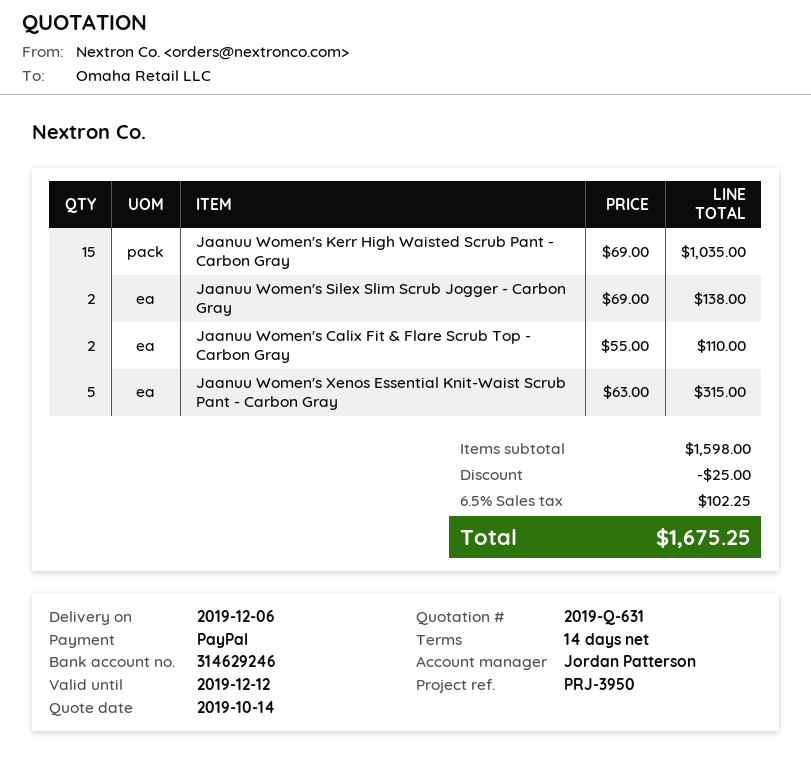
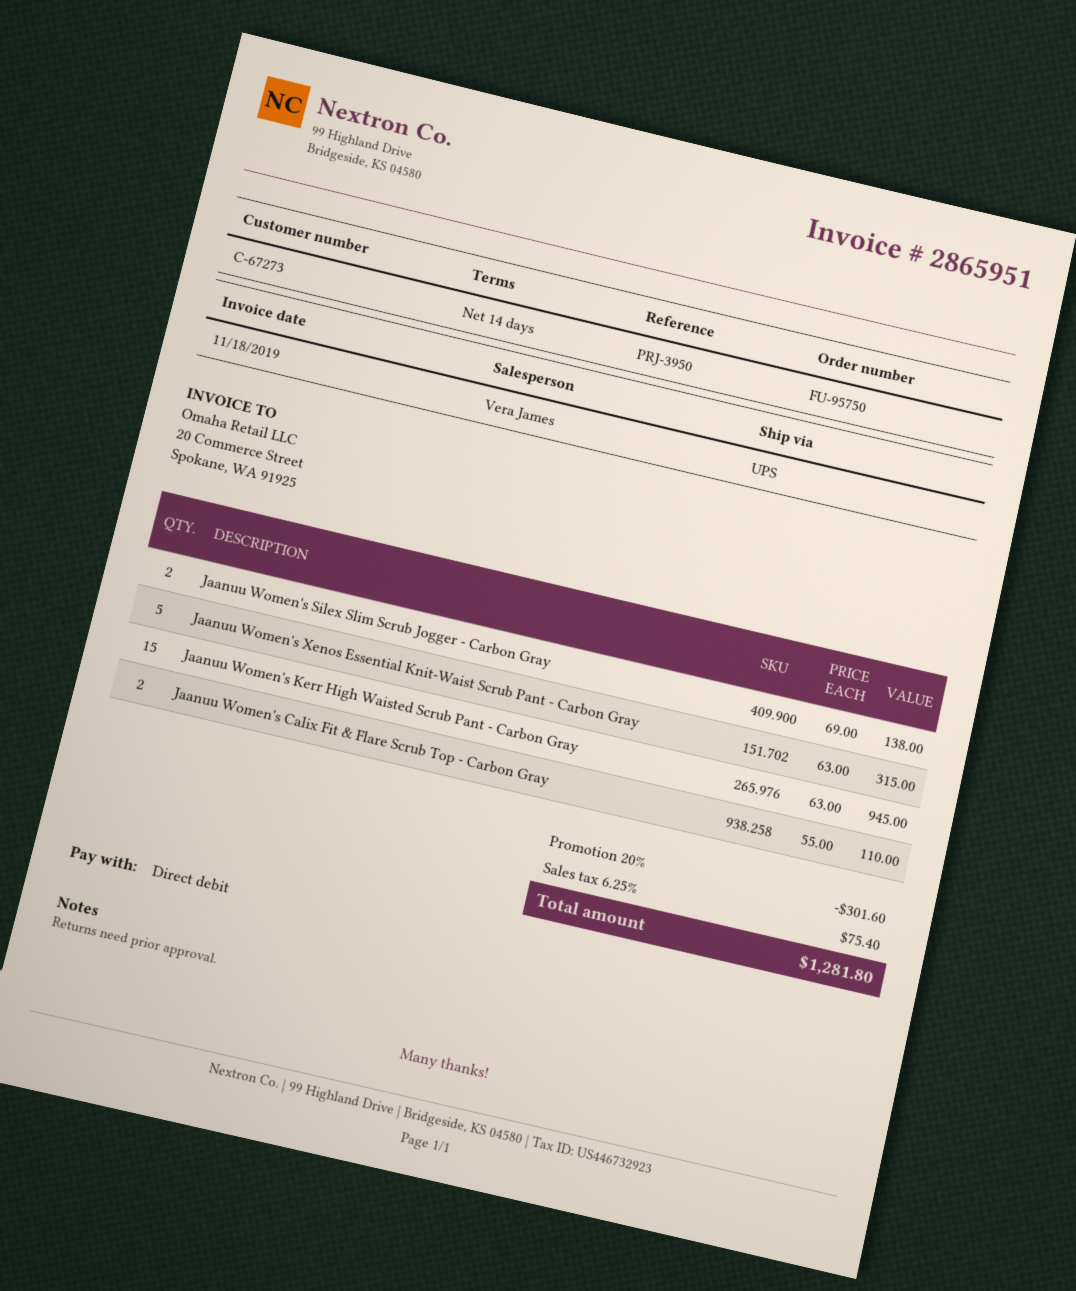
sales rep: Jordan Patterson -> Vera James
payment method: PayPal -> direct debit
Jaanuu Women's Kerr High Waisted Scrub Pant - Carbon Gray: 15 x 69.00 = 1035.00 -> 15 x 63.00 = 945.00
discount: 25.00 -> 301.60
tax: 6.5% = 102.25 -> 6.25% = 75.40
total: 1675.25 -> 1281.80

